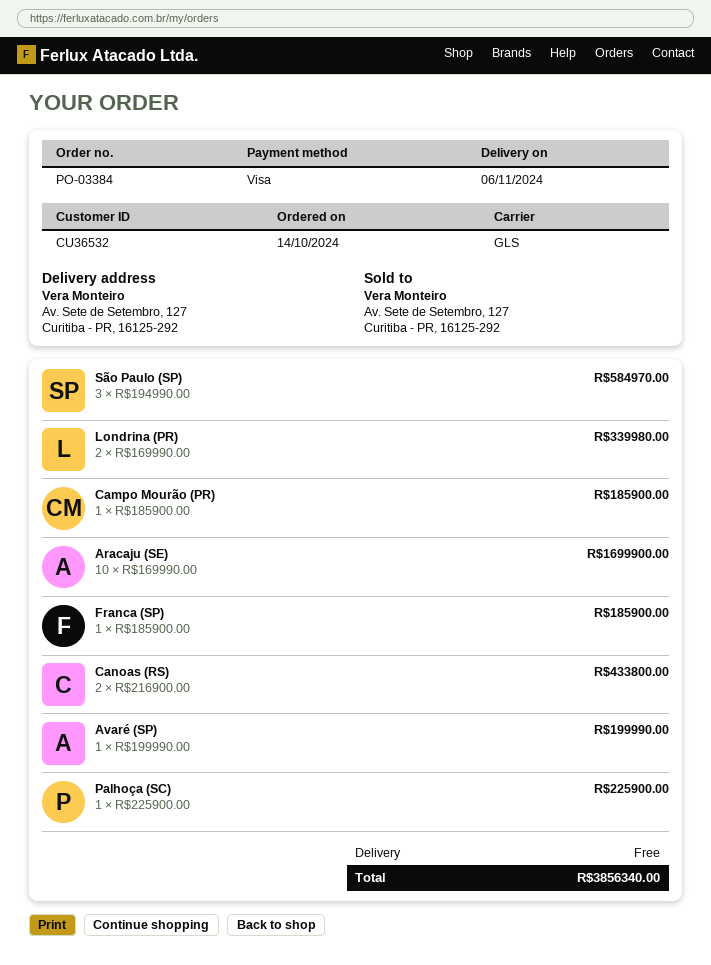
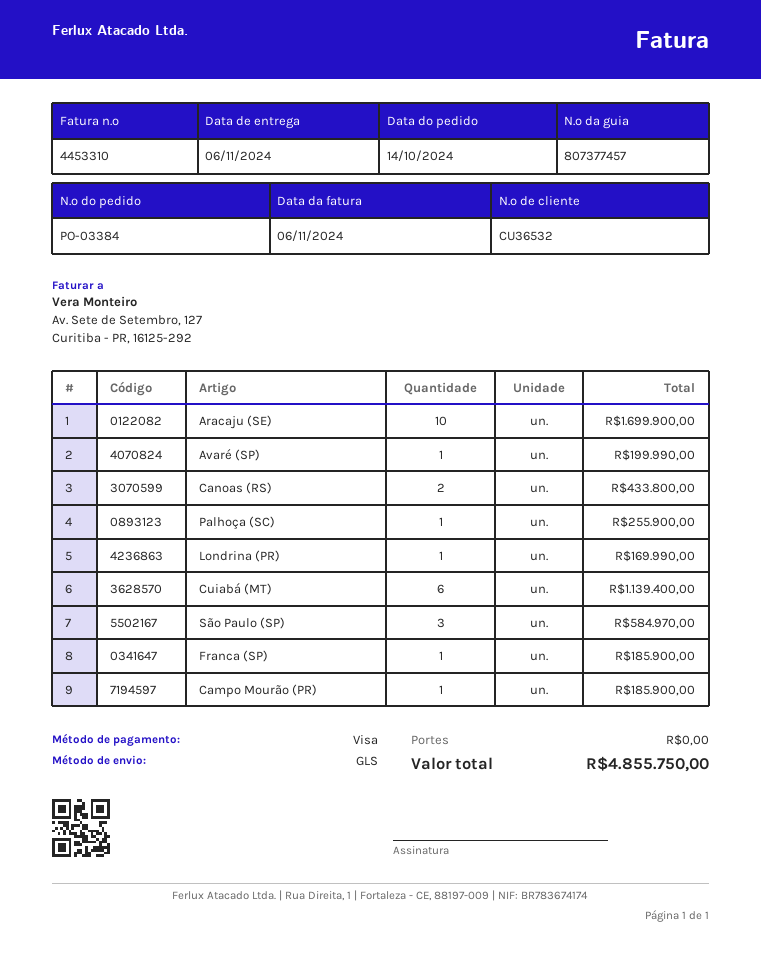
Londrina (PR): 2 for 339980.00 -> 1 for 169990.00
Palhoça (SC): 1 for 225900.00 -> 1 for 255900.00
Cuiabá (MT): none -> 6 for 1139400.00
total: 3856340.00 -> 4855750.00

